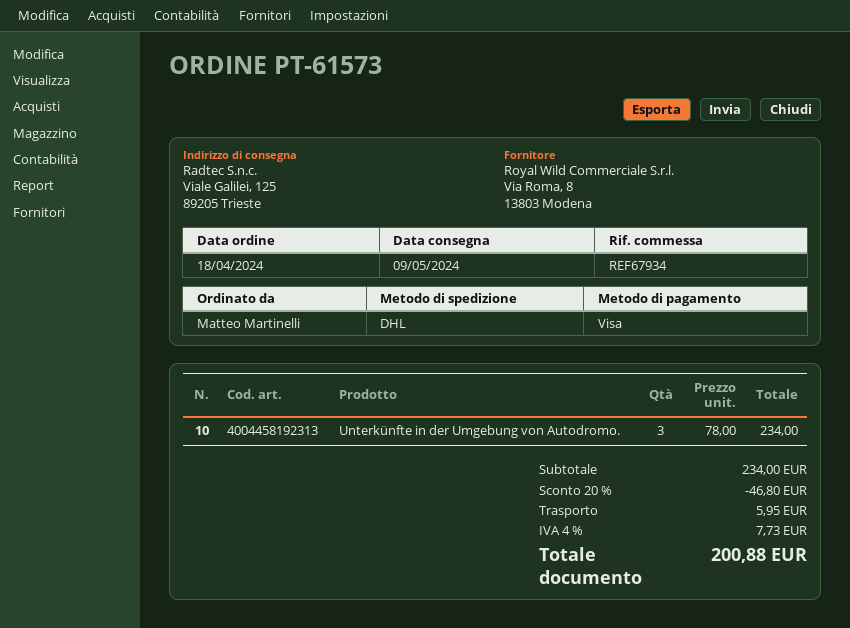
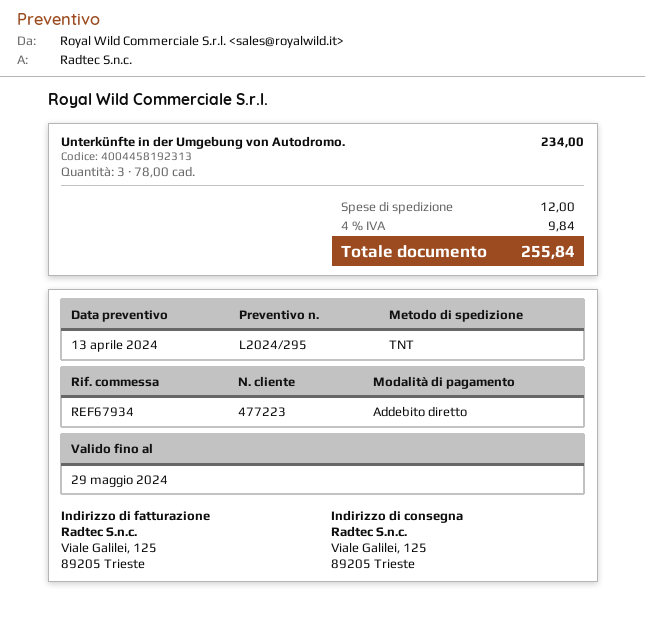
payment method: Visa -> direct debit
shipping method: DHL -> TNT
discount: 20% = 46.80 -> none
shipping: 5.95 -> 12.00
tax: 4% = 7.73 -> 4% = 9.84
total: 200.88 -> 255.84

